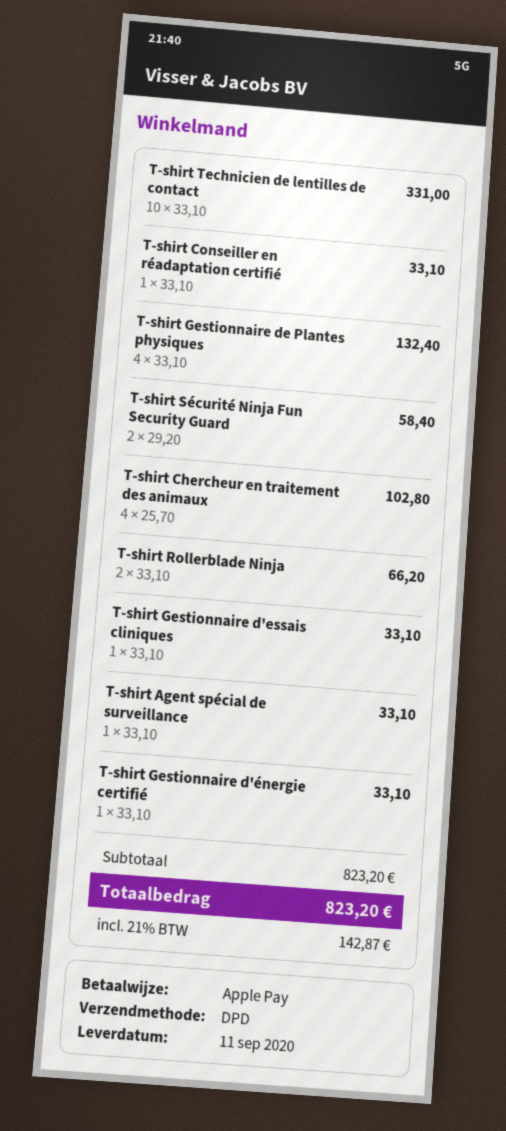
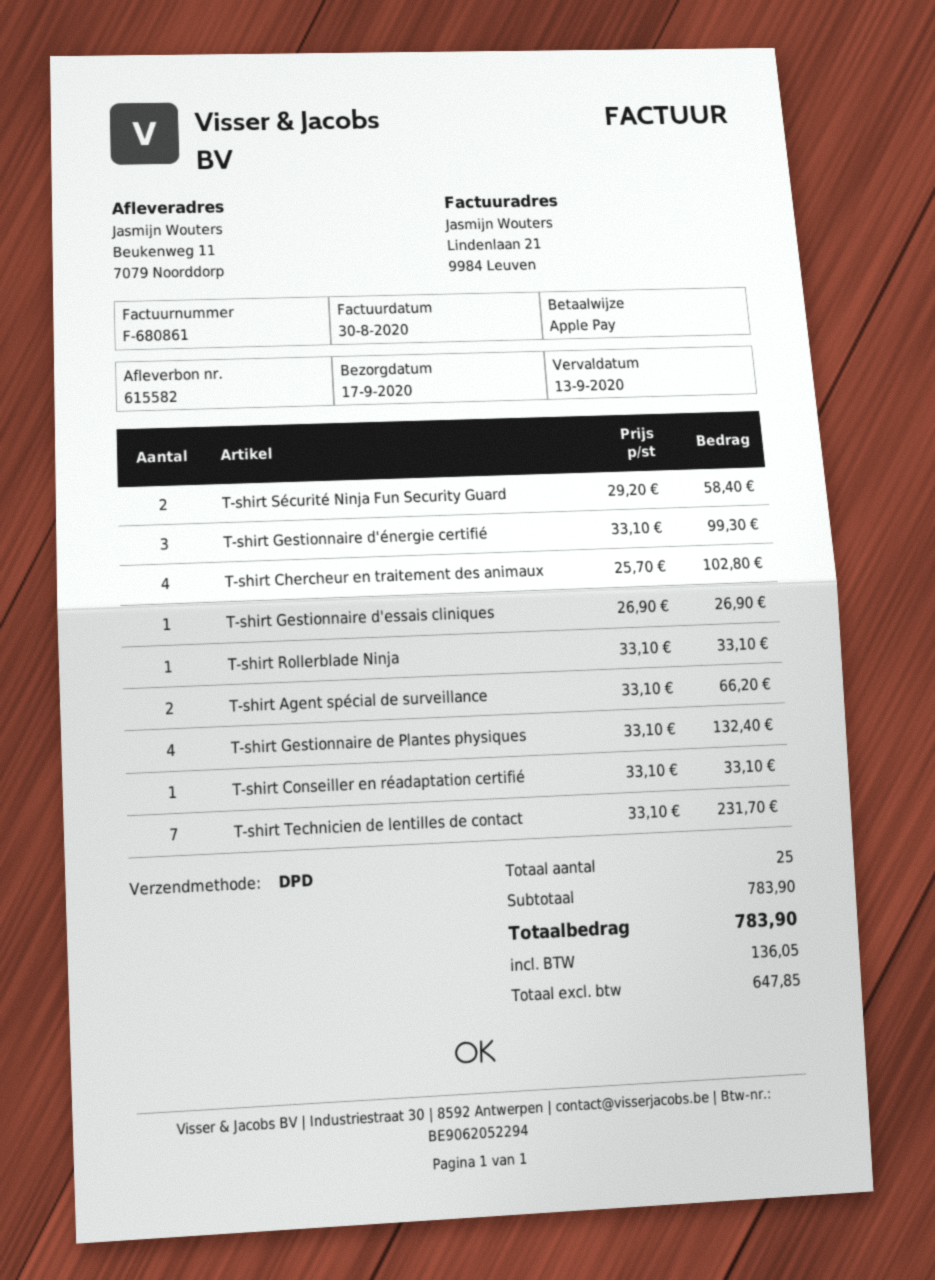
delivery date: 2020-09-11 -> 2020-09-17
T-shirt Technicien de lentilles de contact: 10 x 33.10 = 331.00 -> 7 x 33.10 = 231.70
T-shirt Rollerblade Ninja: 2 x 33.10 = 66.20 -> 1 x 33.10 = 33.10
T-shirt Gestionnaire d'essais cliniques: 1 x 33.10 = 33.10 -> 1 x 26.90 = 26.90
T-shirt Agent spécial de surveillance: 1 x 33.10 = 33.10 -> 2 x 33.10 = 66.20
T-shirt Gestionnaire d'énergie certifié: 1 x 33.10 = 33.10 -> 3 x 33.10 = 99.30
subtotal: 823.20 -> 783.90
tax: 142.87 -> 136.05
total: 823.20 -> 783.90

